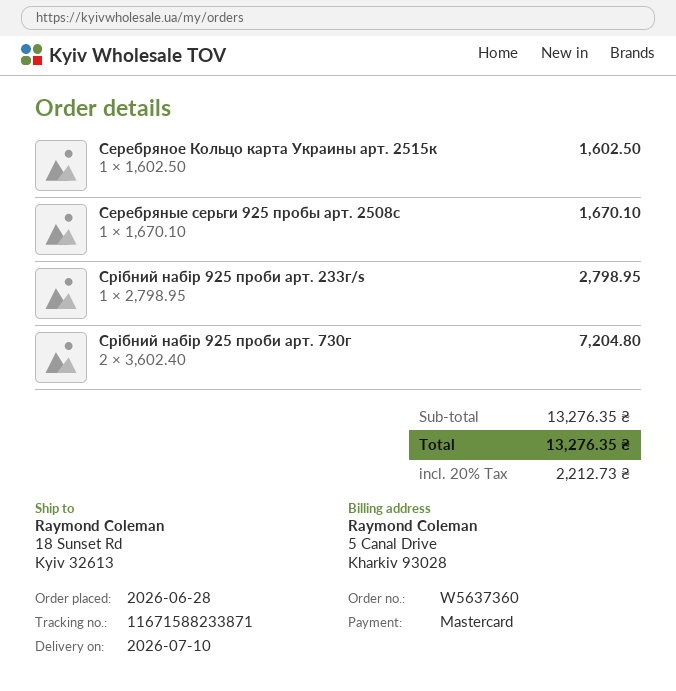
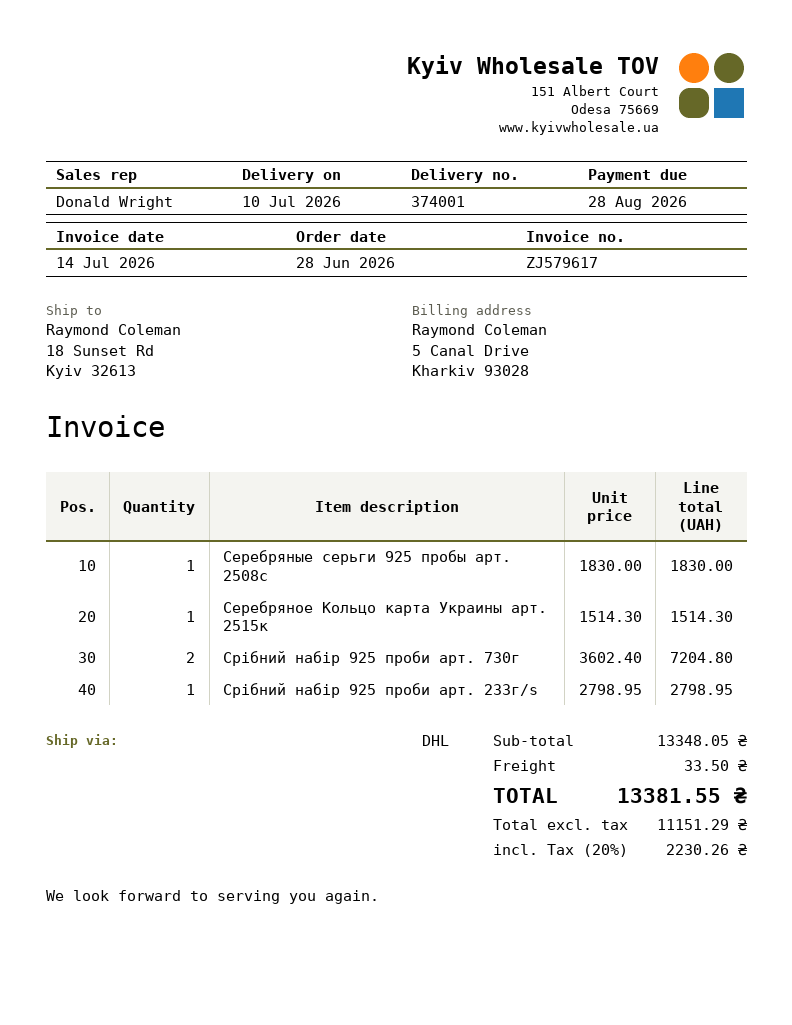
Серебряное Кольцо карта Украины арт. 2515к: 1 x 1602.50 = 1602.50 -> 1 x 1514.30 = 1514.30
Серебряные серьги 925 пробы арт. 2508с: 1 x 1670.10 = 1670.10 -> 1 x 1830.00 = 1830.00
subtotal: 13276.35 -> 13348.05
shipping: none -> 33.50
tax: 20% = 2212.73 -> 20% = 2230.26
total: 13276.35 -> 13381.55

